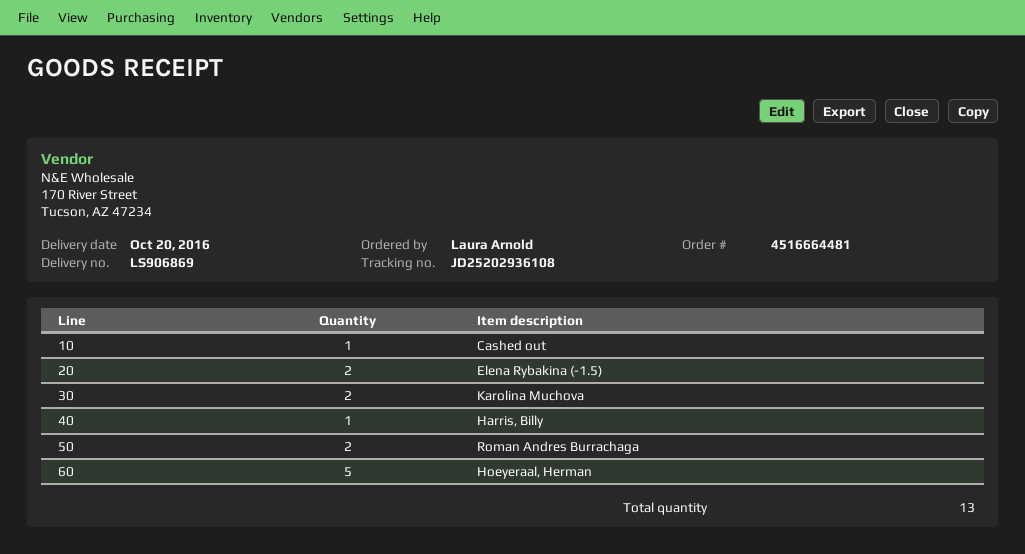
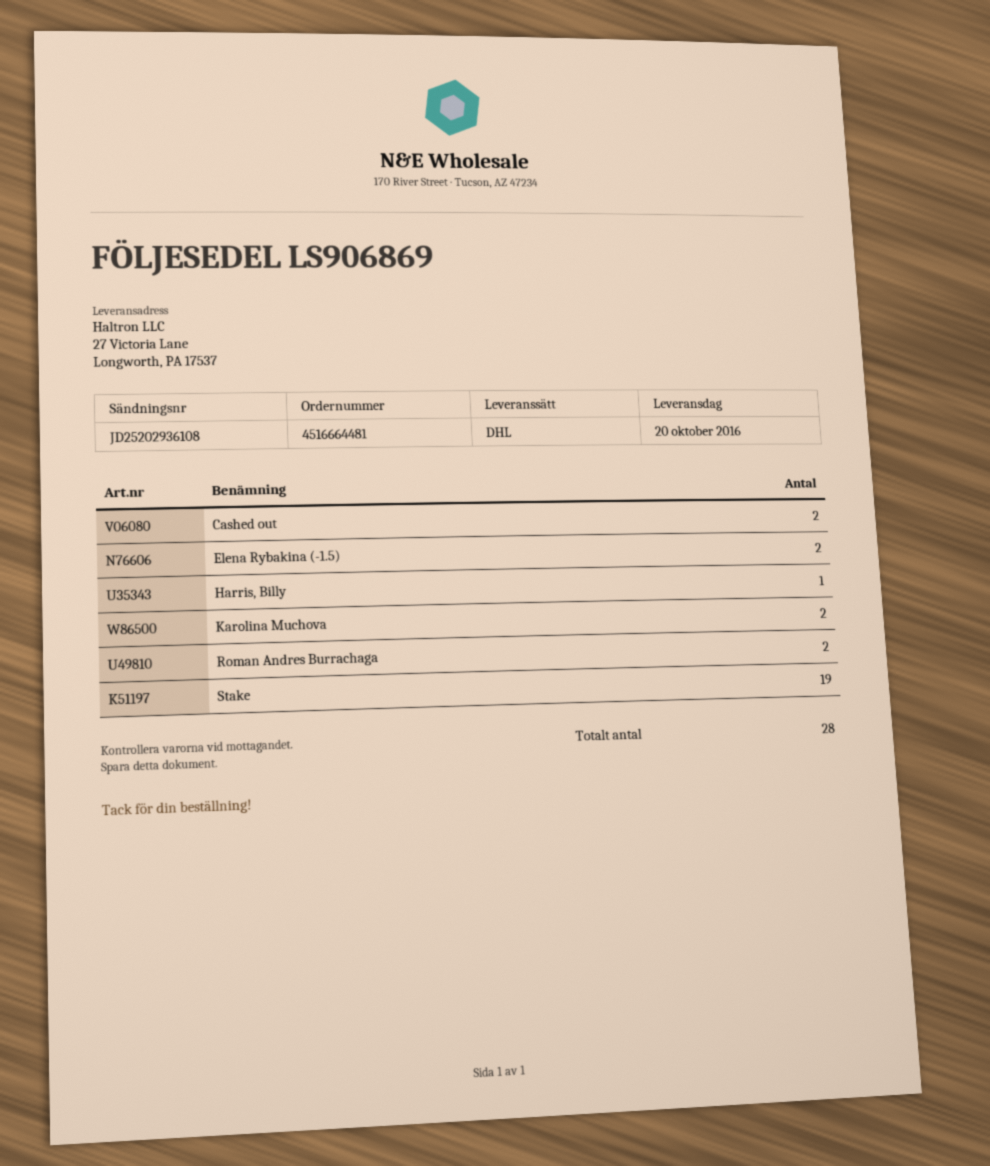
Cashed out: 1 -> 2
Hoeyeraal, Herman: 5 -> none
Stake: none -> 19
total quantity: 13 -> 28

